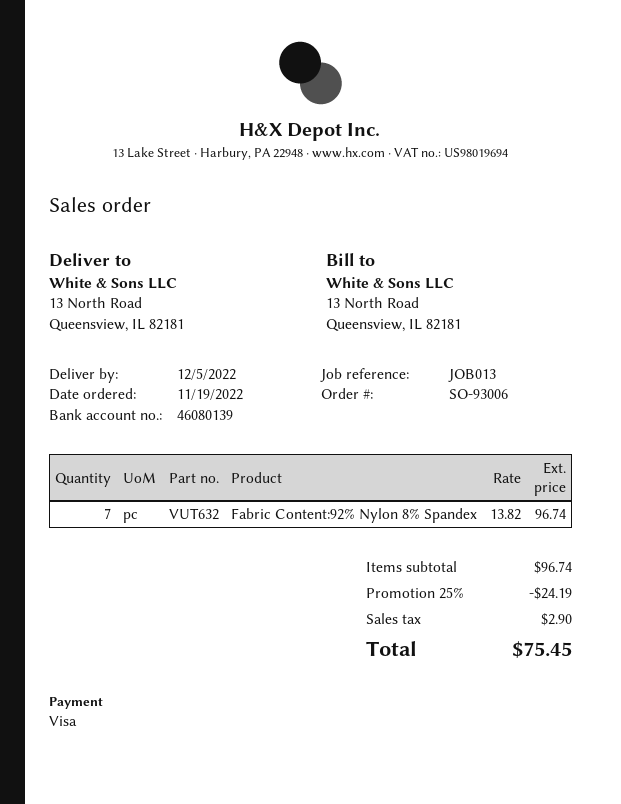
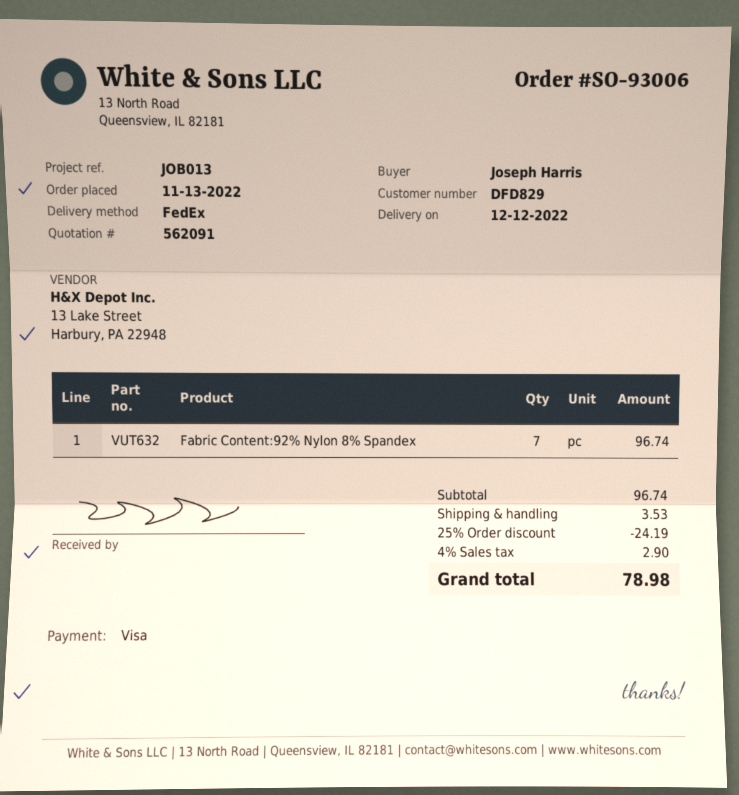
order date: 2022-11-19 -> 2022-11-13
delivery date: 2022-12-05 -> 2022-12-12
shipping: none -> 3.53
total: 75.45 -> 78.98

